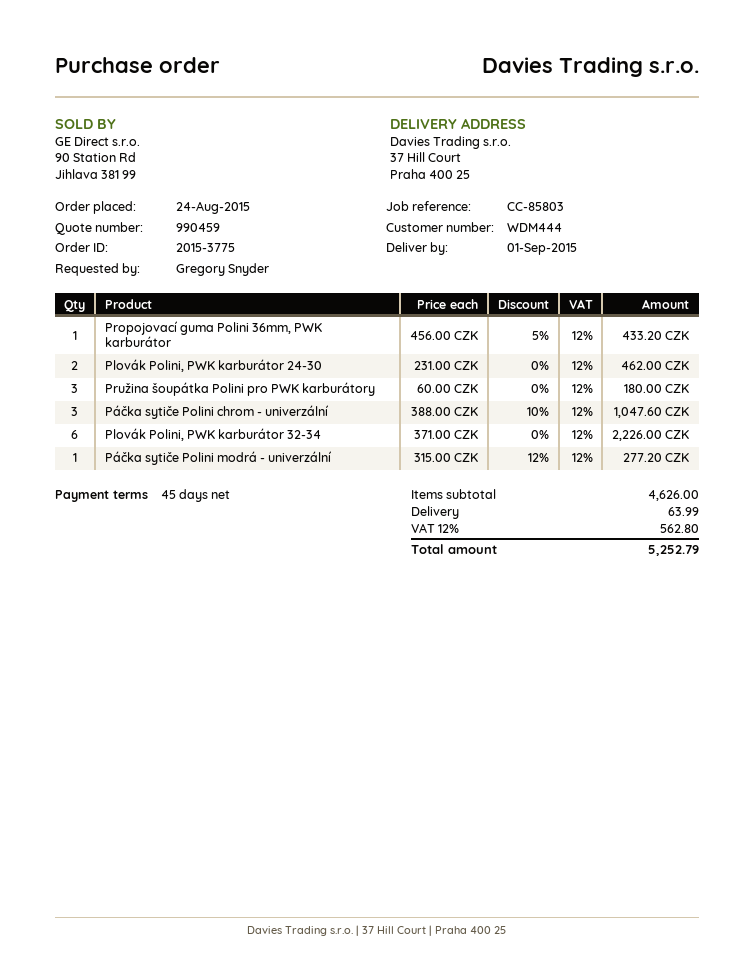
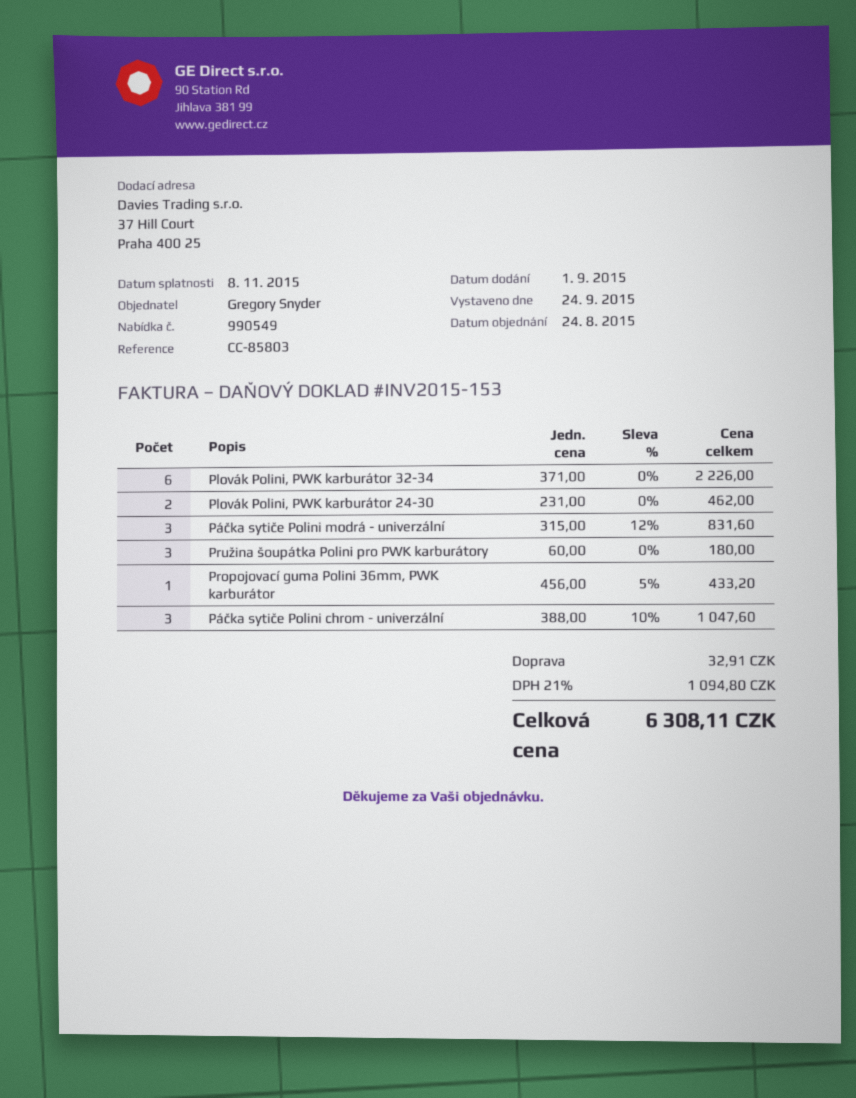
quote number: 990459 -> 990549
Páčka sytiče Polini modrá - univerzální: 1 x 315.00 - 12% = 277.20 -> 3 x 315.00 - 12% = 831.60
shipping: 63.99 -> 32.91
tax: 12% = 562.80 -> 21% = 1094.80
total: 5252.79 -> 6308.11

